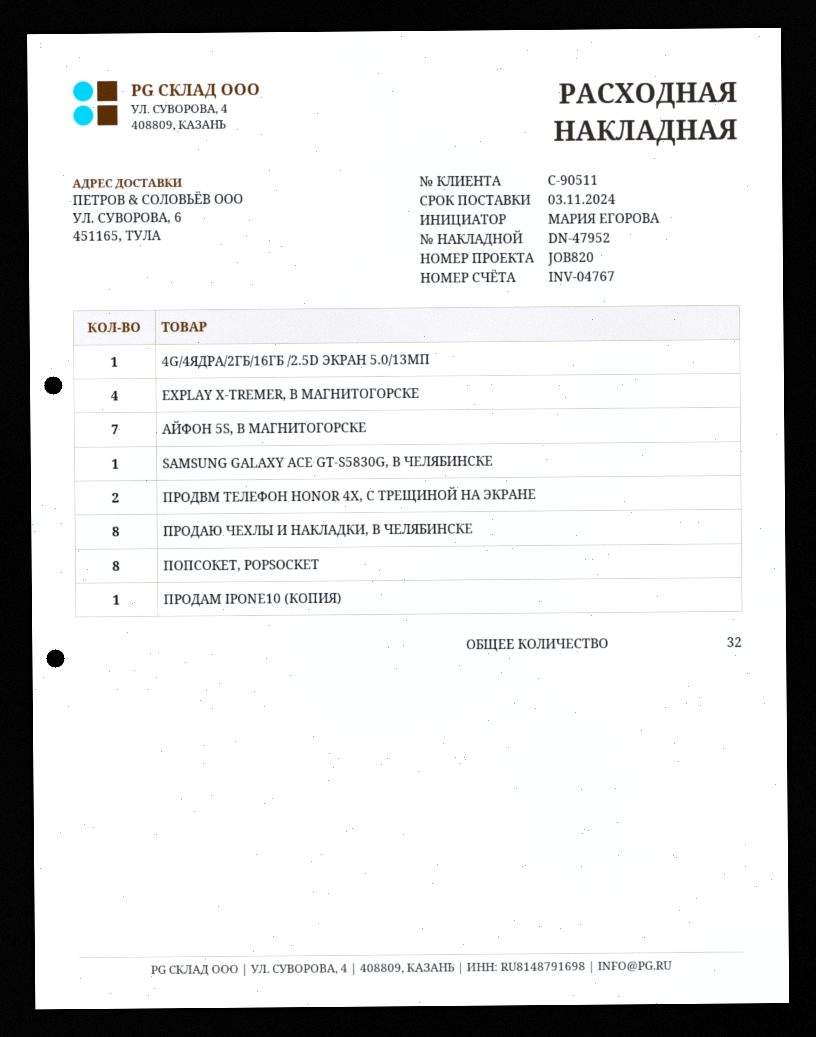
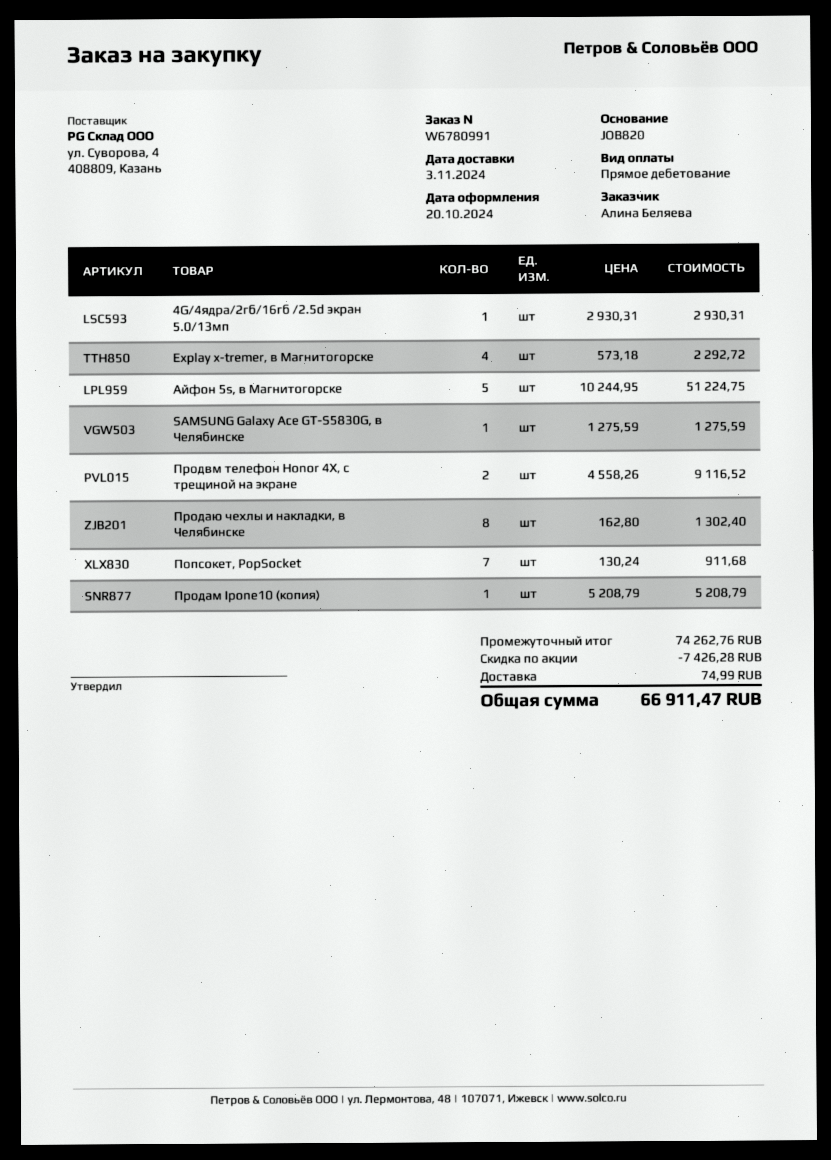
ordered by: МАРИЯ ЕГОРОВА -> Алина Беляева
АЙФОН 5S, В МАГНИТОГОРСКЕ: 7 -> 5
ПОПСОКЕТ, POPSOCKET: 8 -> 7

